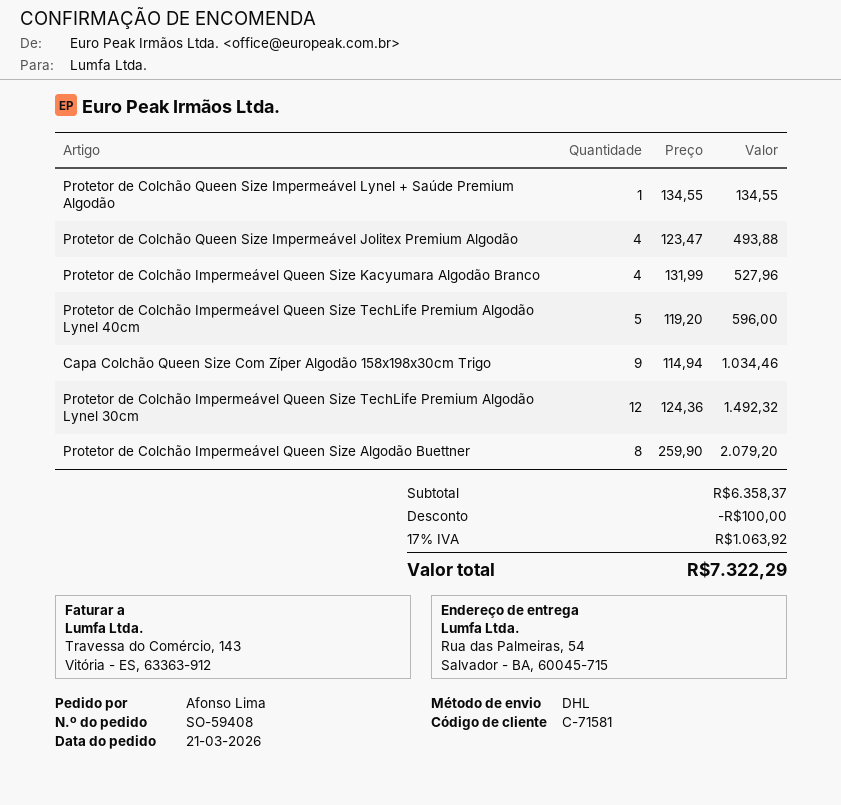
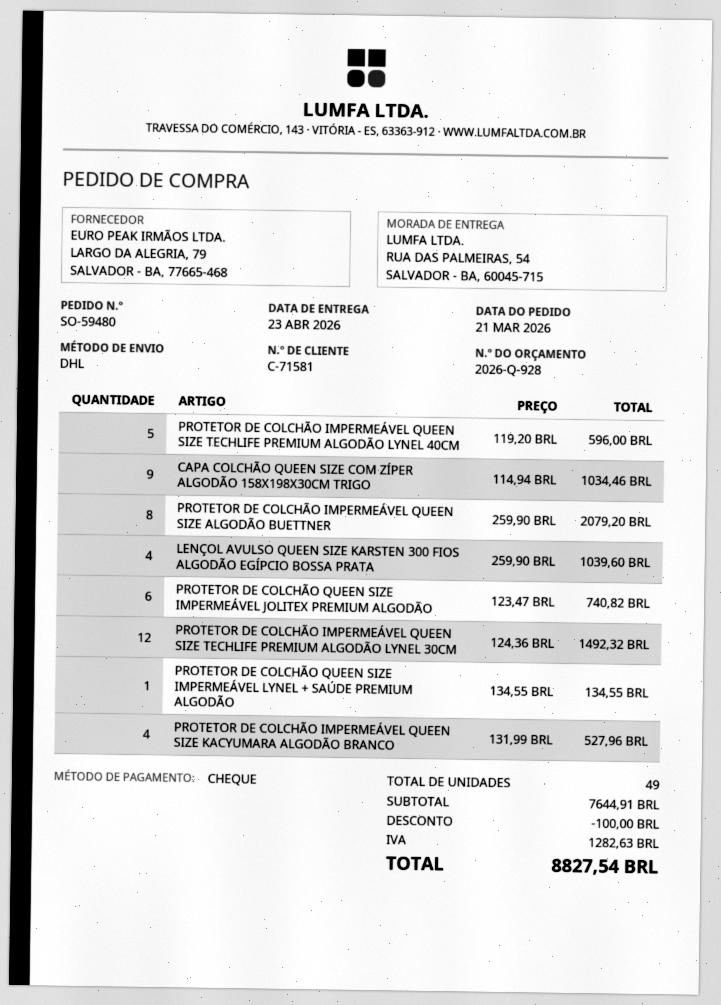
order number: SO-59408 -> SO-59480
Protetor de Colchão Queen Size Impermeável Jolitex Premium Algodão: 4 x 123.47 = 493.88 -> 6 x 123.47 = 740.82
LENÇOL AVULSO QUEEN SIZE KARSTEN 300 FIOS ALGODÃO EGÍPCIO BOSSA PRATA: none -> 4 x 259.90 = 1039.60
subtotal: 6358.37 -> 7644.91
tax: 1063.92 -> 1282.63
total: 7322.29 -> 8827.54

